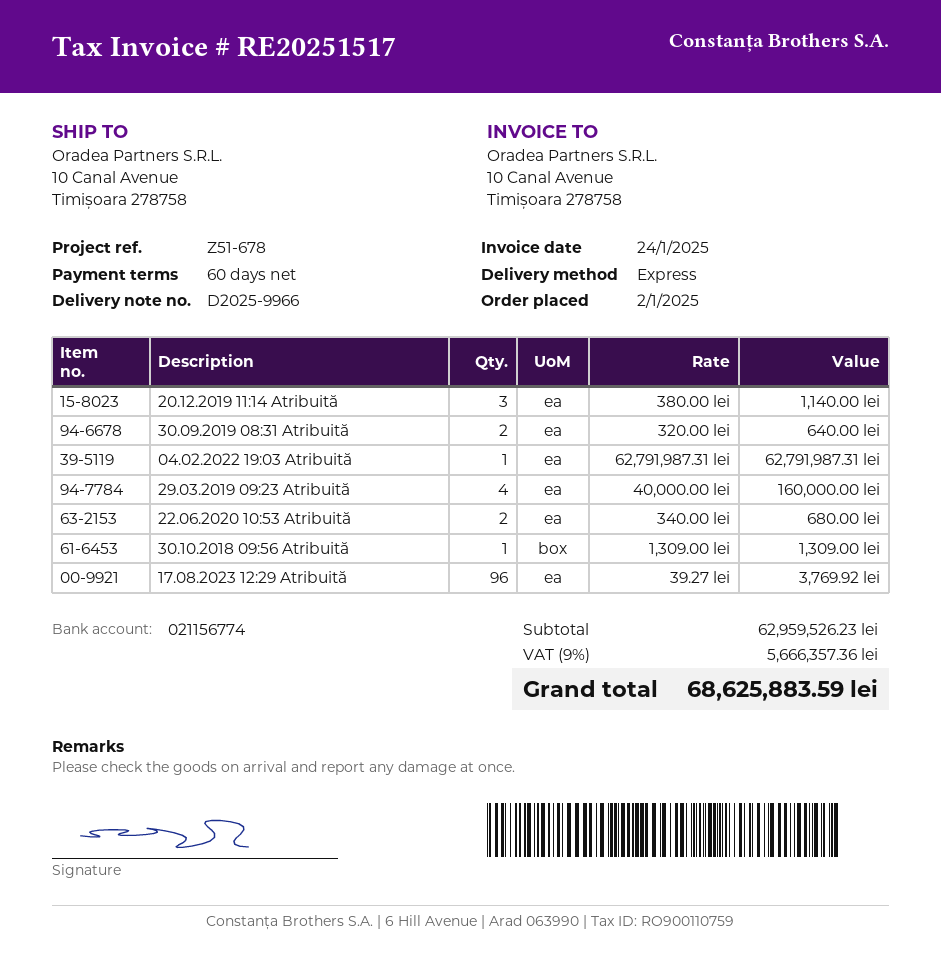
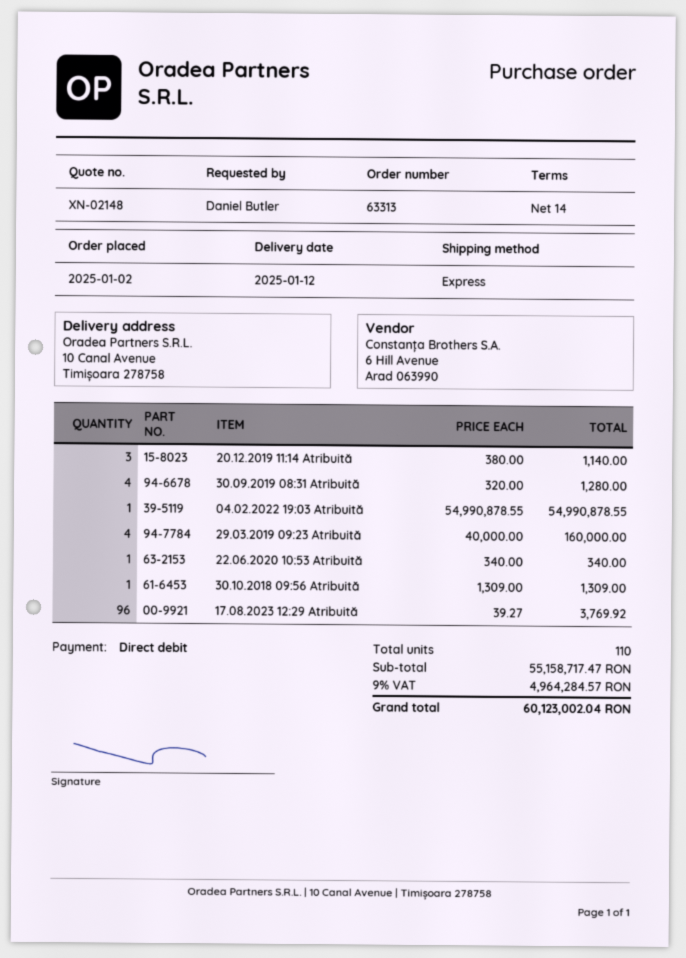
payment terms: 60 days -> 14 days
30.09.2019 08:31 Atribuită: 2 x 320.00 = 640.00 -> 4 x 320.00 = 1280.00
04.02.2022 19:03 Atribuită: 1 x 62791987.31 = 62791987.31 -> 1 x 54990878.55 = 54990878.55
22.06.2020 10:53 Atribuită: 2 x 340.00 = 680.00 -> 1 x 340.00 = 340.00
subtotal: 62959526.23 -> 55158717.47
tax: 9% = 5666357.36 -> 9% = 4964284.57
total: 68625883.59 -> 60123002.04

